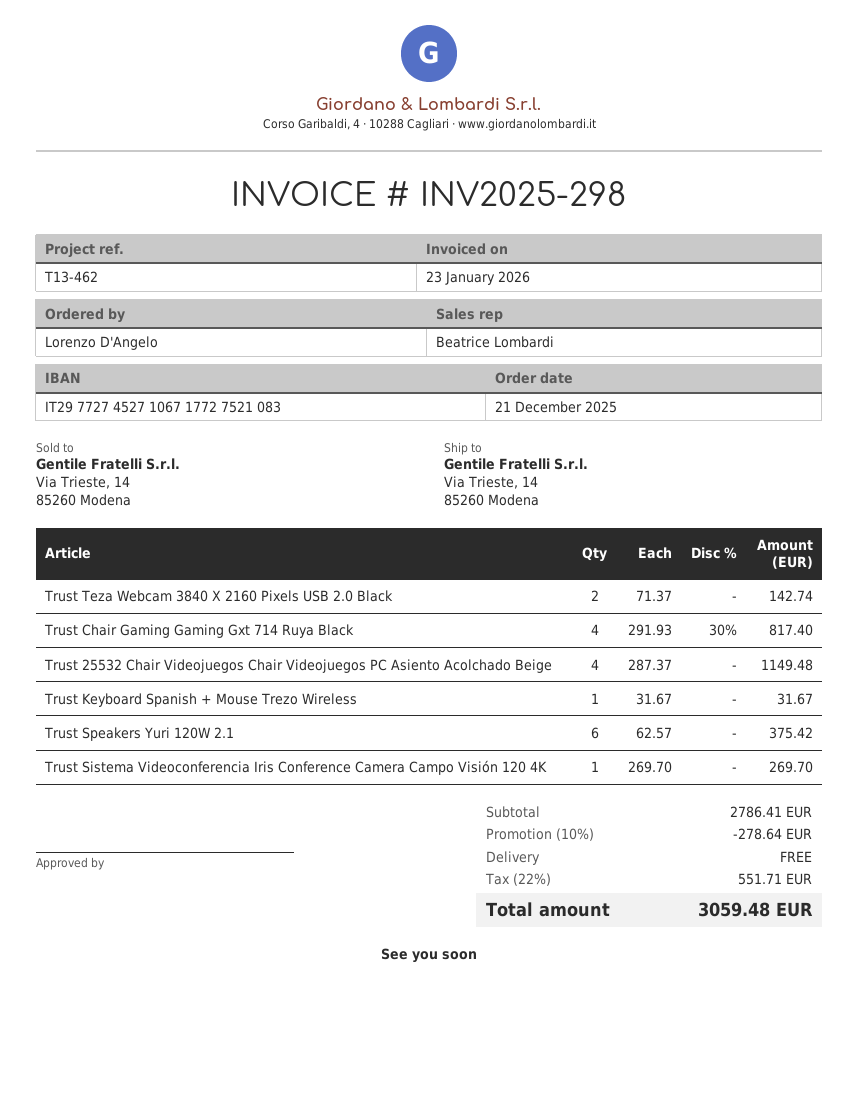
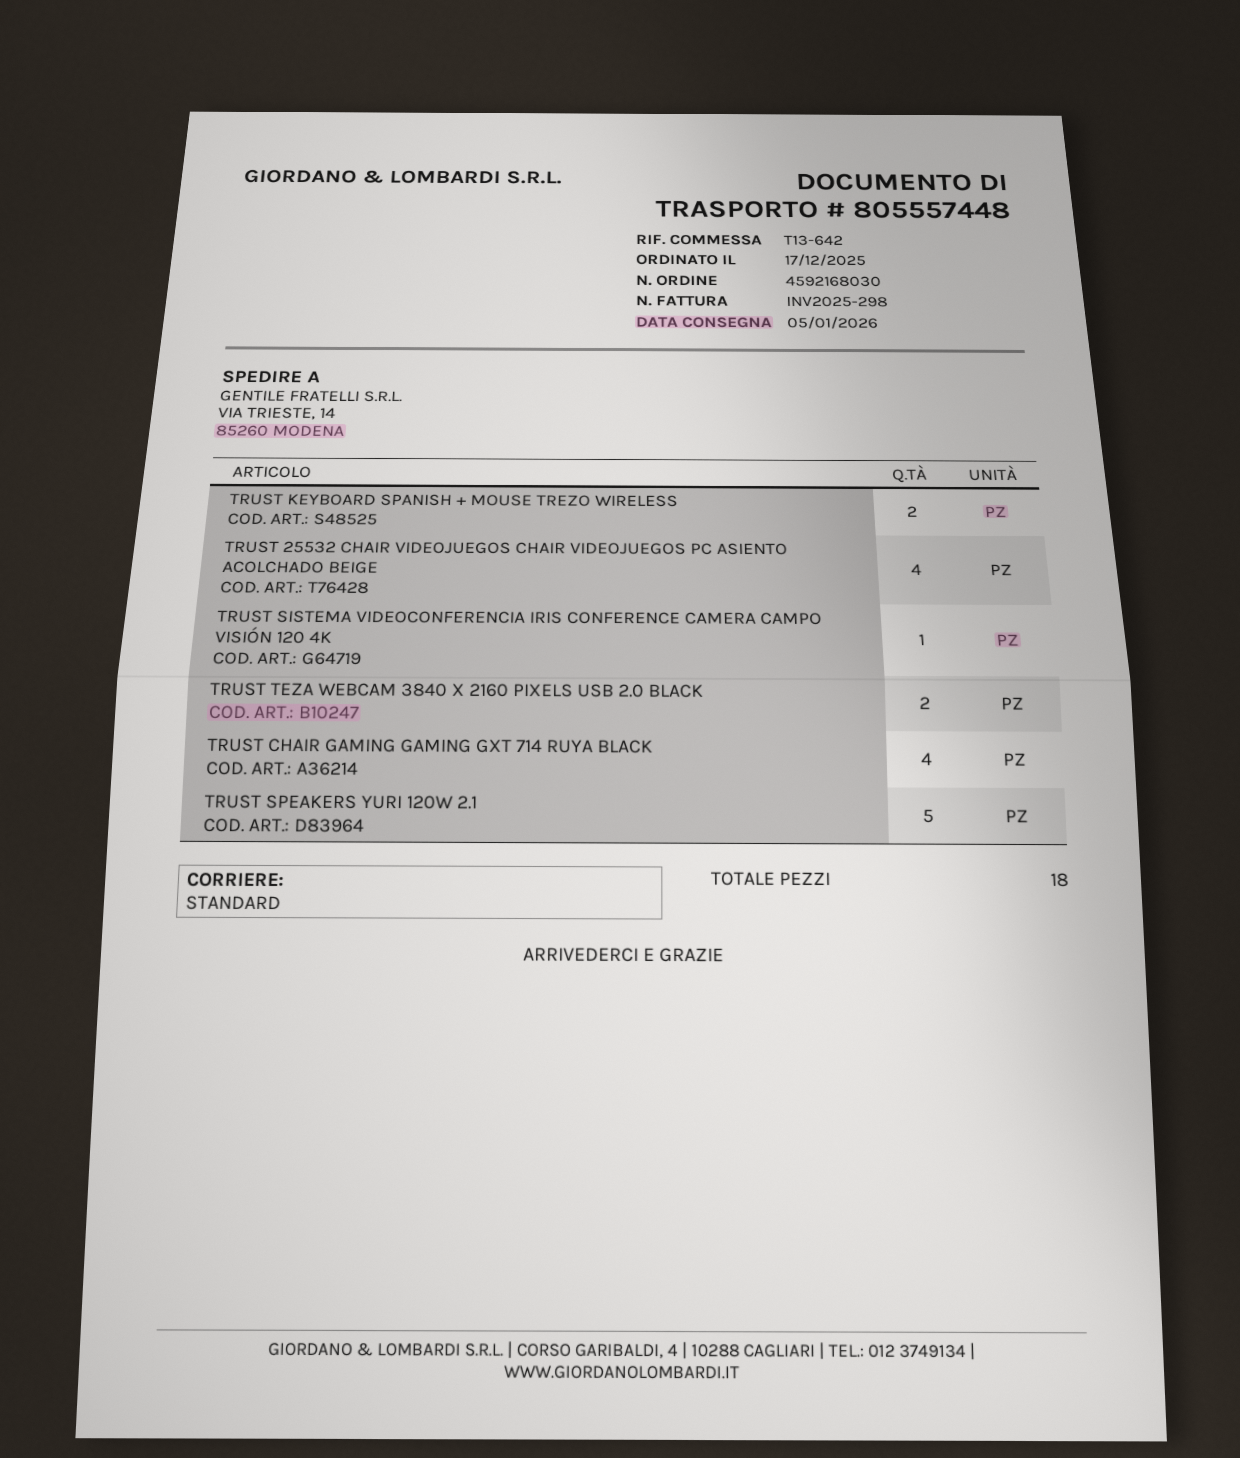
order date: 2025-12-21 -> 2025-12-17
reference: T13-462 -> T13-642
Trust Keyboard Spanish + Mouse Trezo Wireless: 1 -> 2
Trust Speakers Yuri 120W 2.1: 6 -> 5

